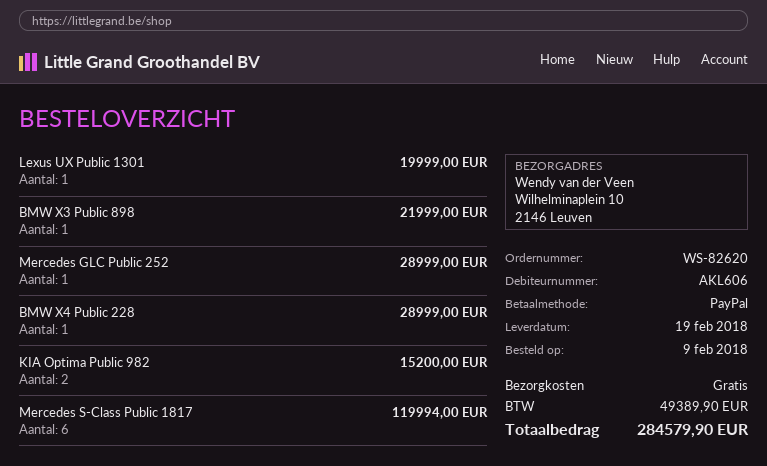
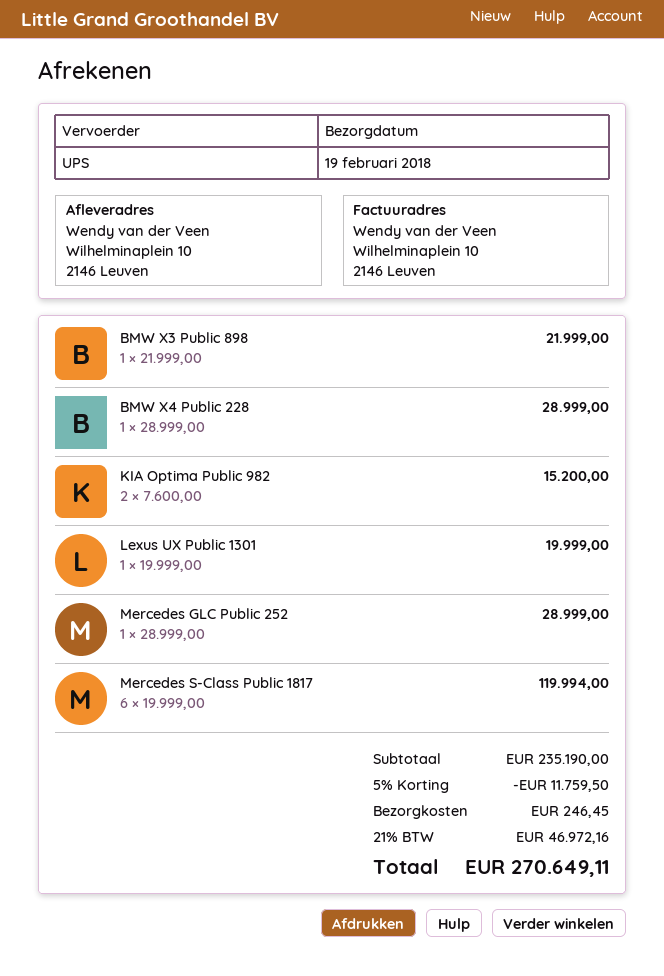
discount: none -> 5% = 11759.50
shipping: 0.00 -> 246.45
tax: 49389.90 -> 46972.16
total: 284579.90 -> 270649.11

